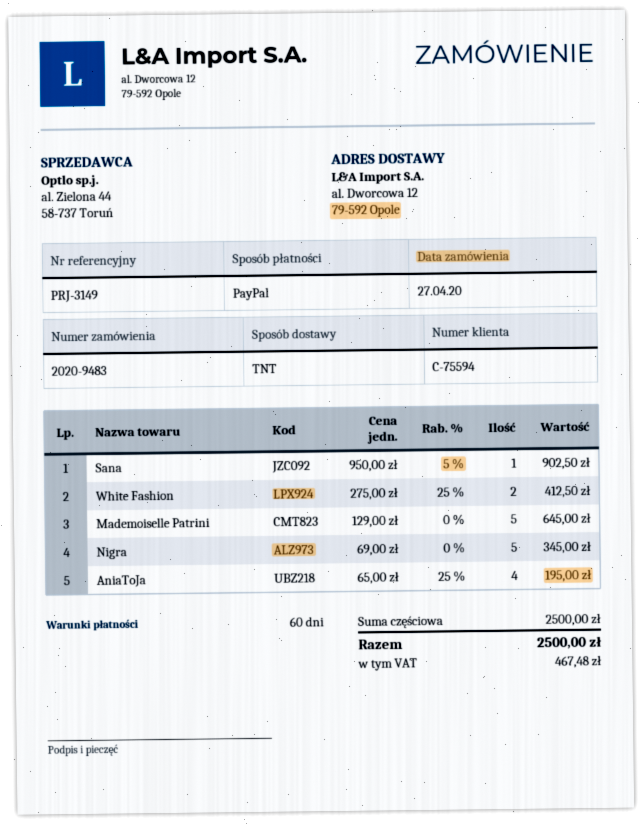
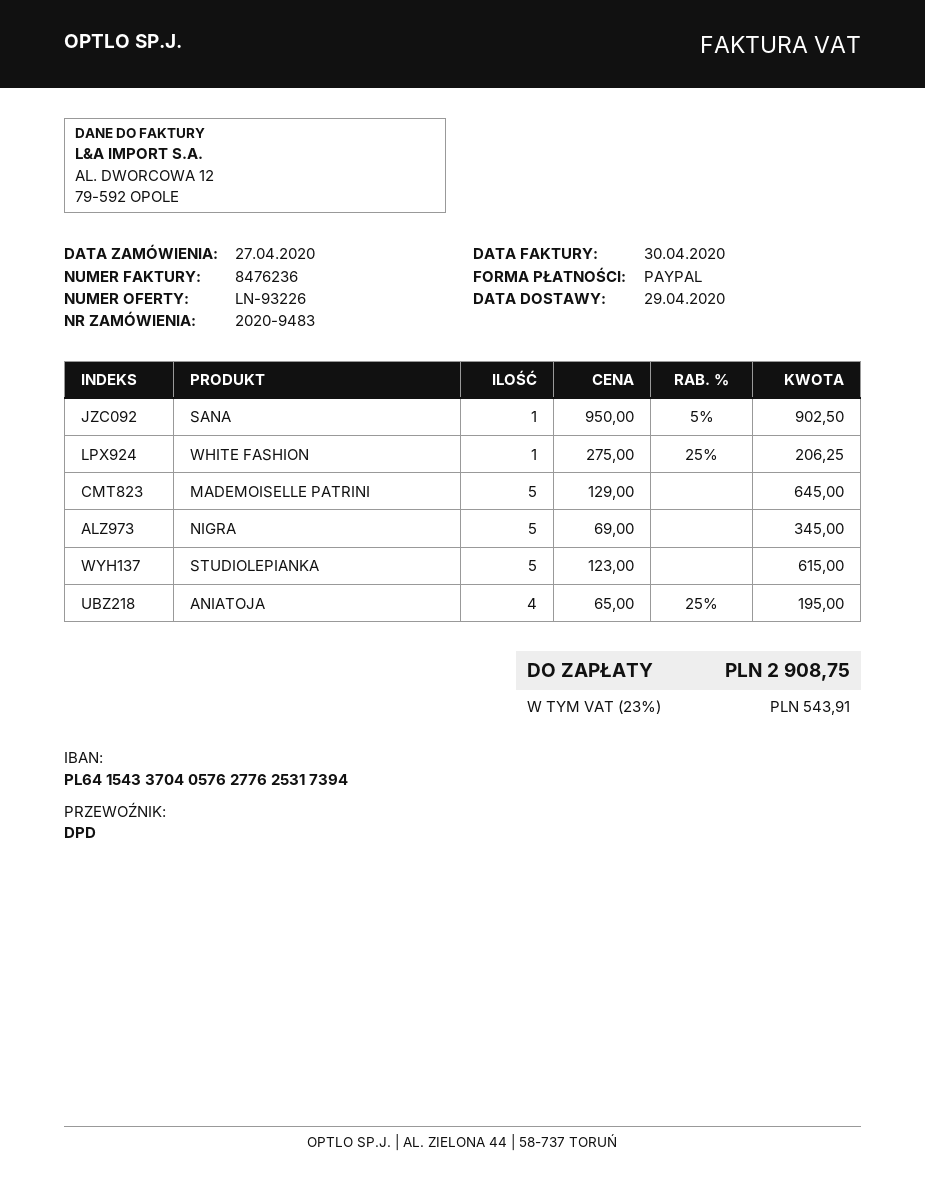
shipping method: TNT -> DPD
White Fashion: 2 x 275.00 - 25% = 412.50 -> 1 x 275.00 - 25% = 206.25
STUDIOLEPIANKA: none -> 5 x 123.00 = 615.00
tax: 467.48 -> 543.91
total: 2500.00 -> 2908.75

